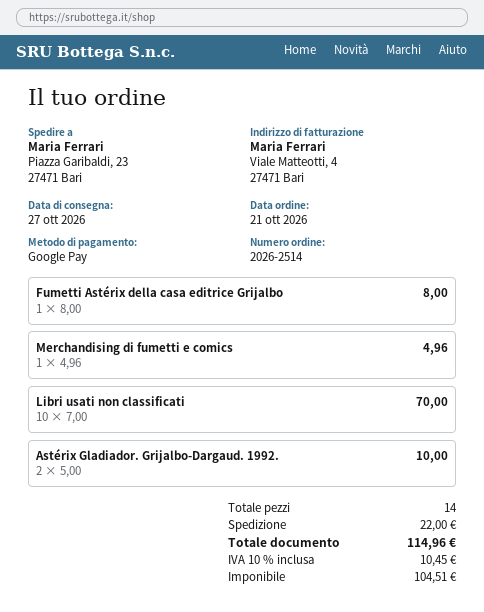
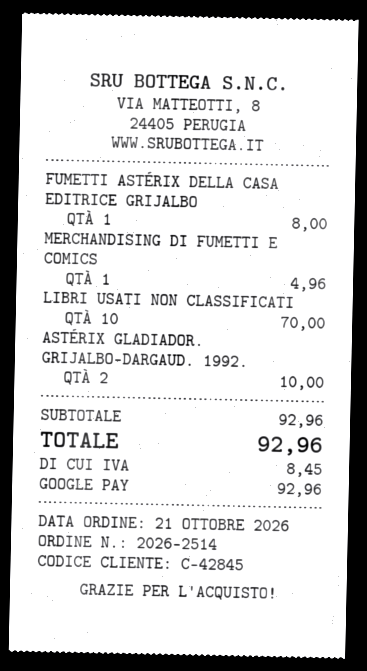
shipping: 22.00 -> none
tax: 10.45 -> 8.45
total: 114.96 -> 92.96

